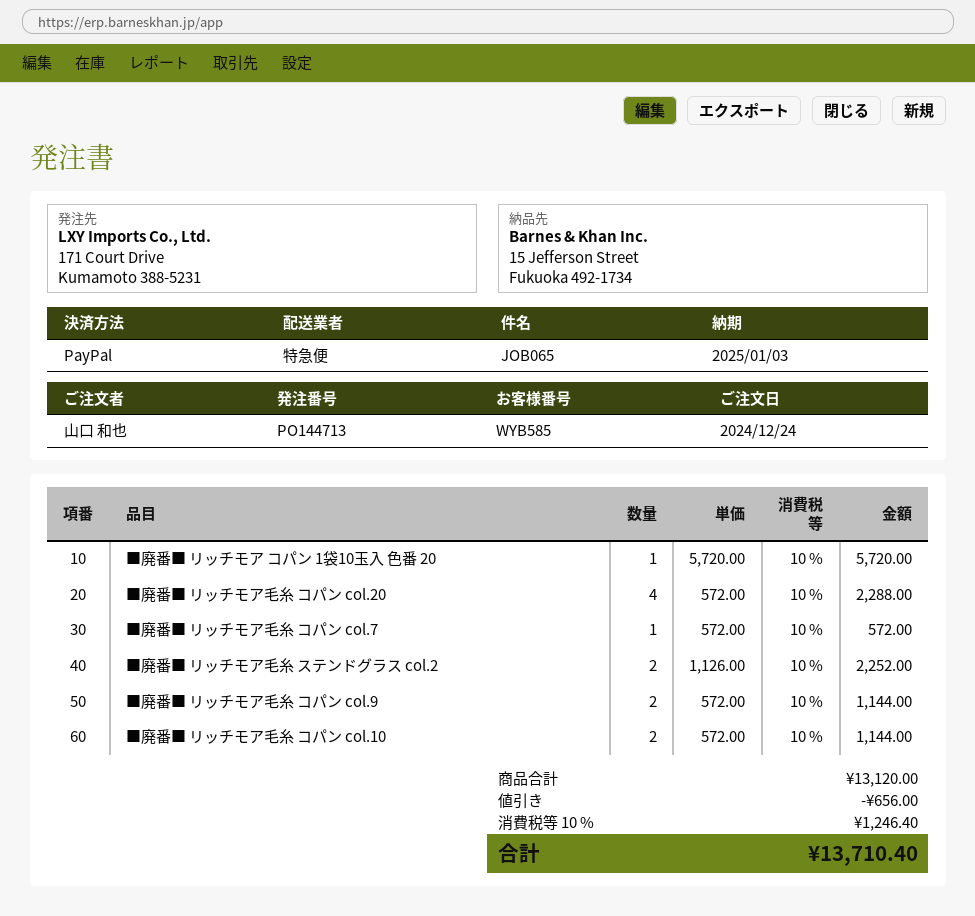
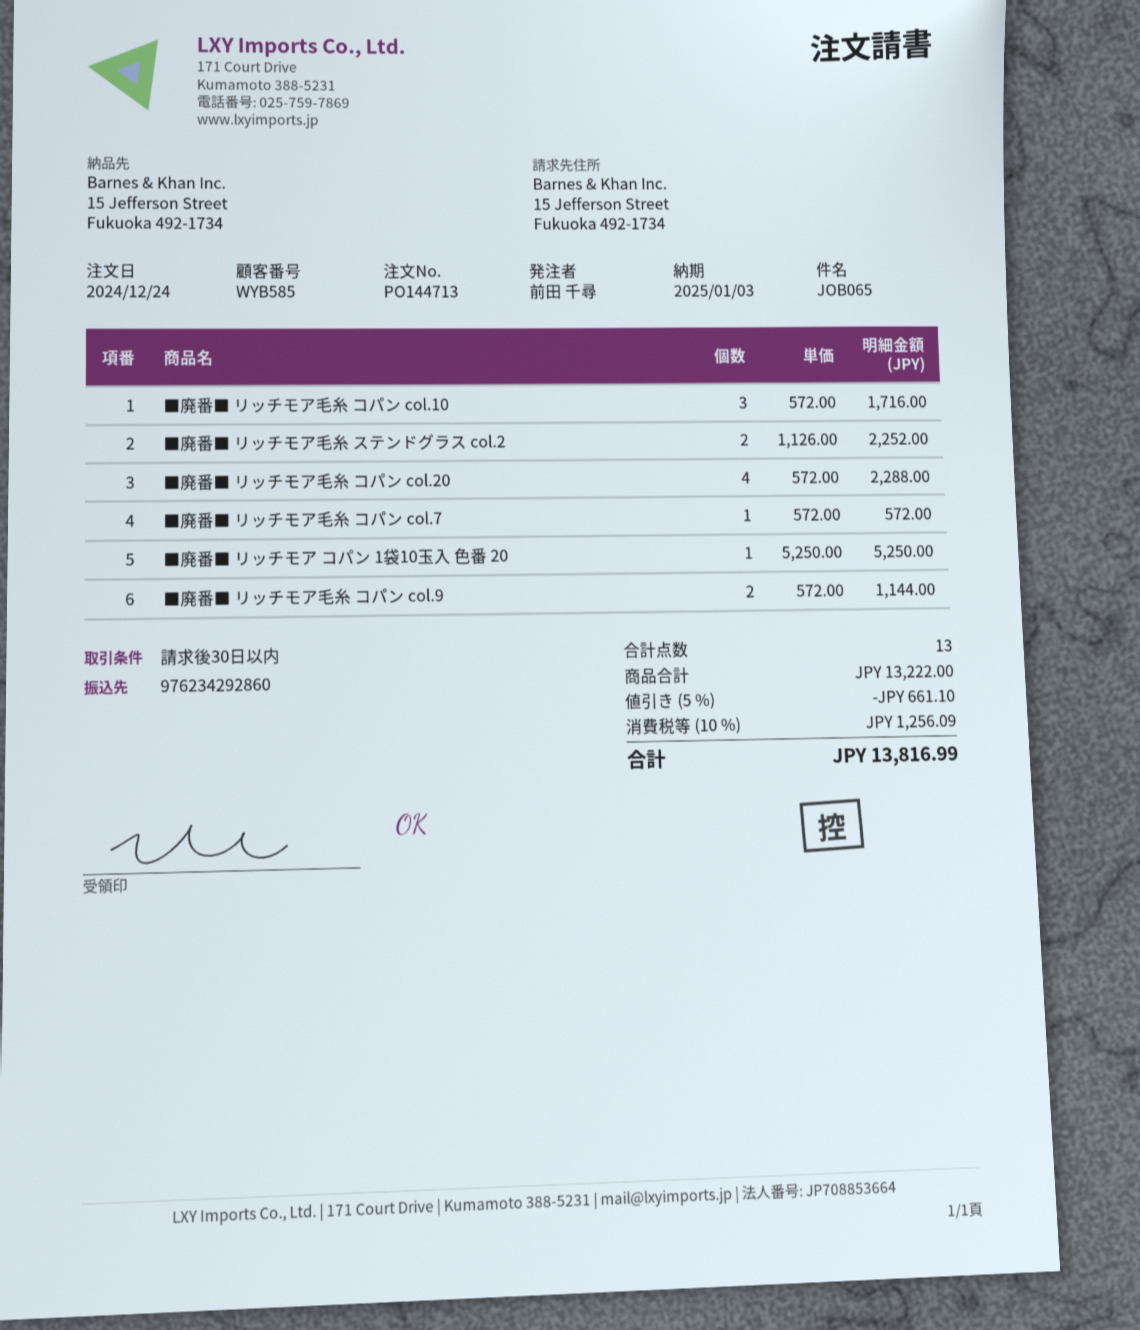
ordered by: 山口 和也 -> 前田 千尋
■廃番■ リッチモア コパン 1袋10玉入 色番 20: 1 x 5720.00 = 5720.00 -> 1 x 5250.00 = 5250.00
■廃番■ リッチモア毛糸 コパン col.10: 2 x 572.00 = 1144.00 -> 3 x 572.00 = 1716.00
subtotal: 13120.00 -> 13222.00
discount: 656.00 -> 661.10
tax: 10% = 1246.40 -> 10% = 1256.09
total: 13710.40 -> 13816.99

